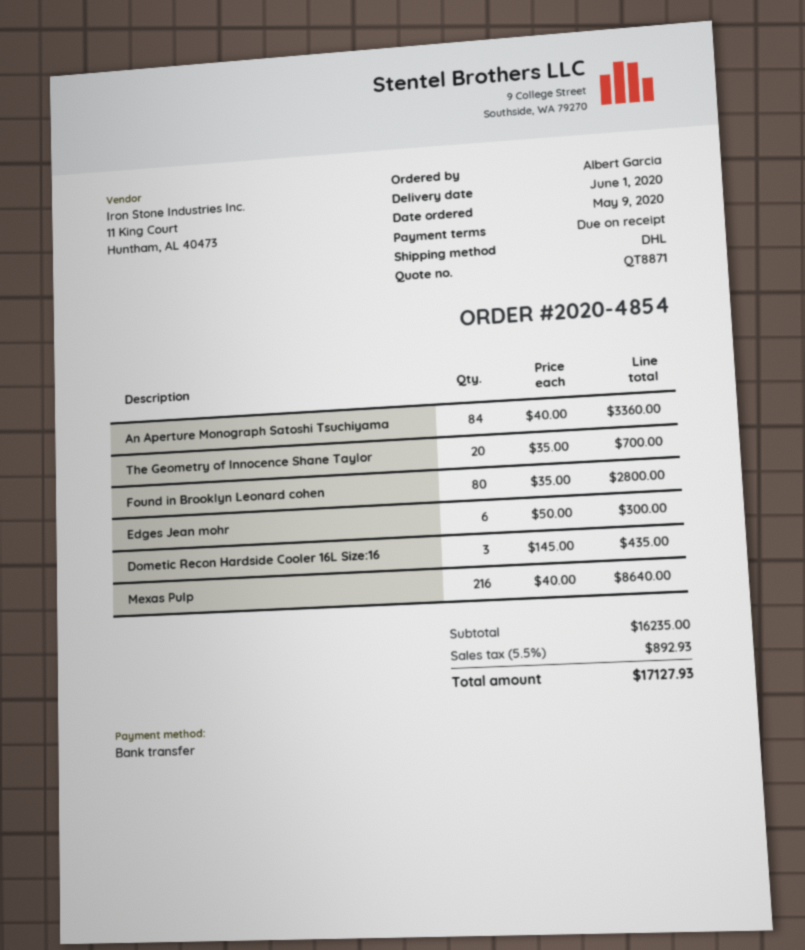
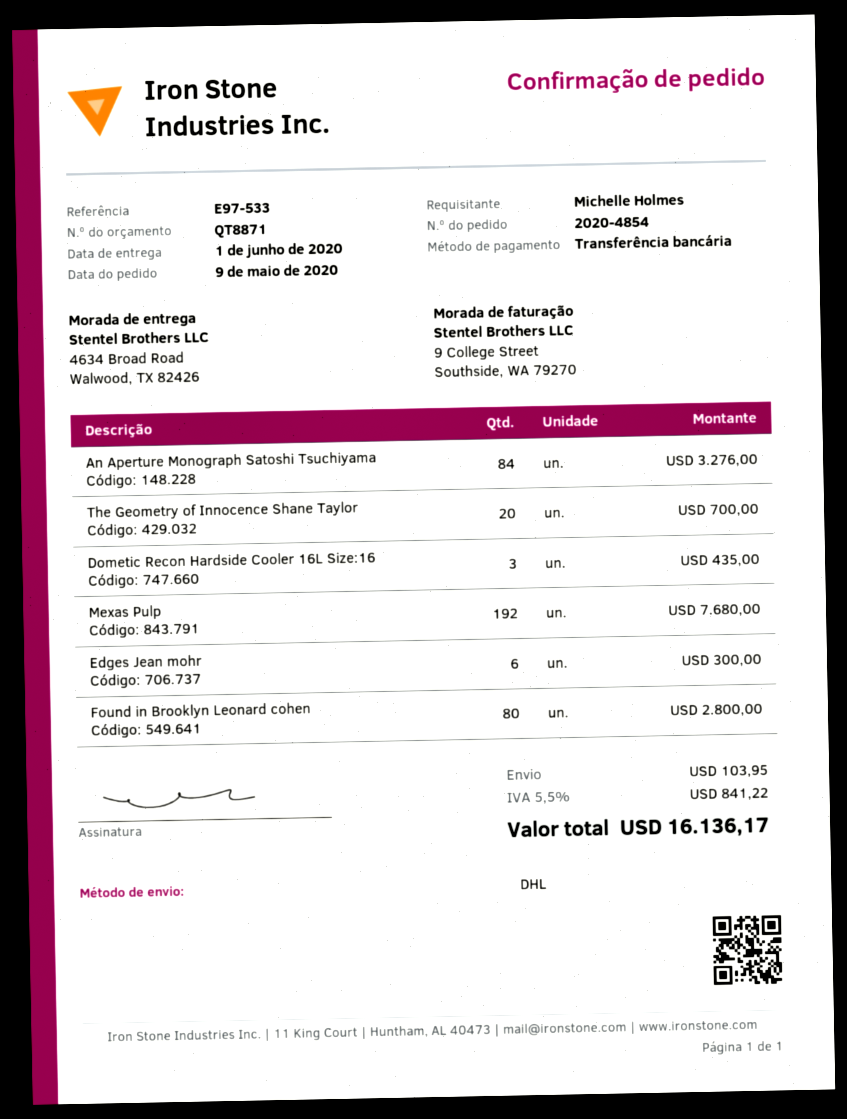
ordered by: Albert Garcia -> Michelle Holmes
An Aperture Monograph Satoshi Tsuchiyama: 84 for 3360.00 -> 84 for 3276.00
Mexas Pulp: 216 for 8640.00 -> 192 for 7680.00
shipping: none -> 103.95
tax: 5.5% = 892.93 -> 5.5% = 841.22
total: 17127.93 -> 16136.17

